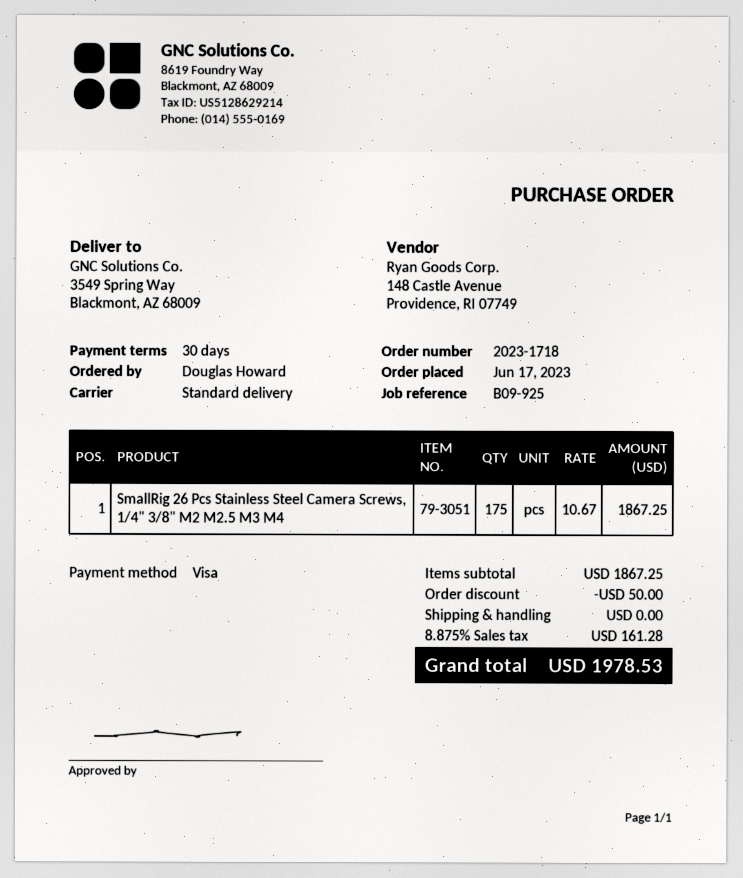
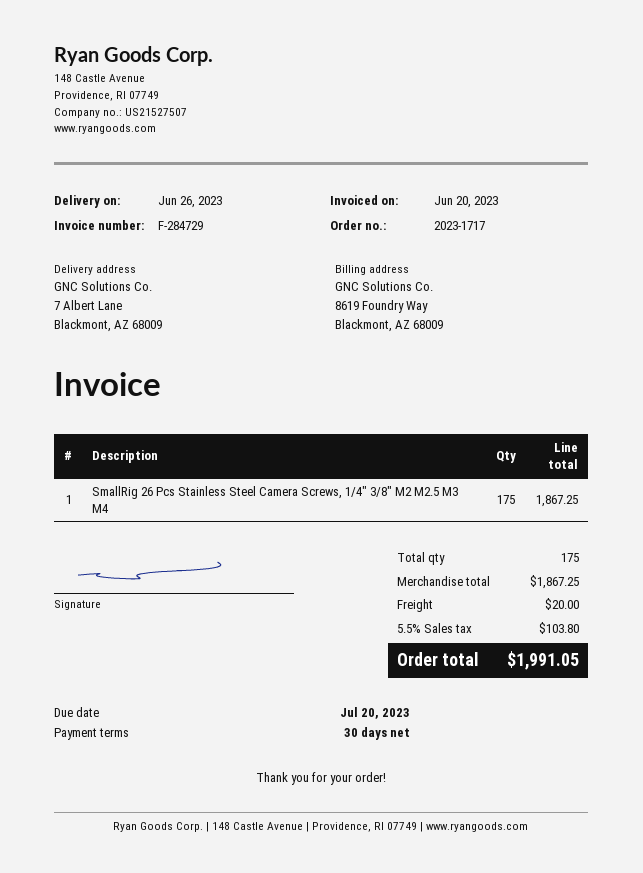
order number: 2023-1718 -> 2023-1717
ship to: 3549 Spring Way, Blackmont, AZ 68009 -> 7 Albert Lane, Blackmont, AZ 68009
discount: 50.00 -> none
shipping: 0.00 -> 20.00
tax: 8.875% = 161.28 -> 5.5% = 103.80
total: 1978.53 -> 1991.05

